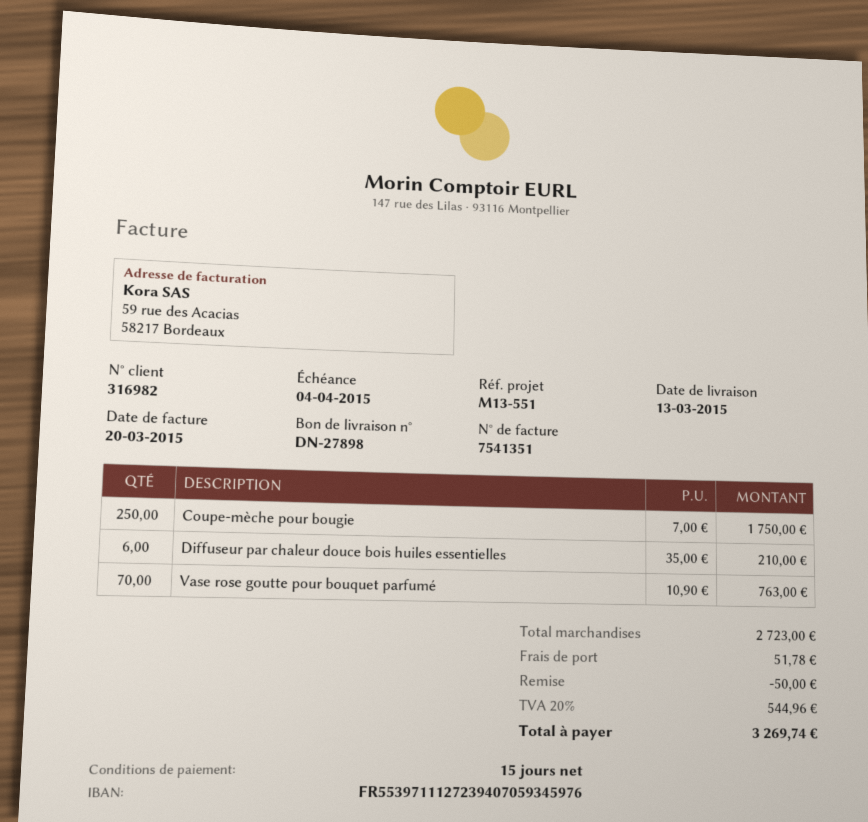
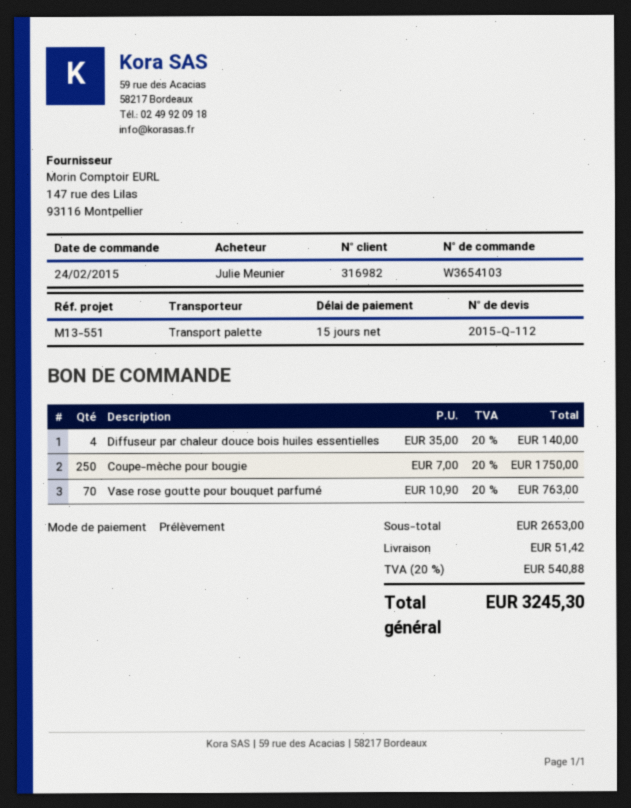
Diffuseur par chaleur douce bois huiles essentielles: 6 x 35.00 = 210.00 -> 4 x 35.00 = 140.00
subtotal: 2723.00 -> 2653.00
discount: 50.00 -> none
shipping: 51.78 -> 51.42
tax: 20% = 544.96 -> 20% = 540.88
total: 3269.74 -> 3245.30

